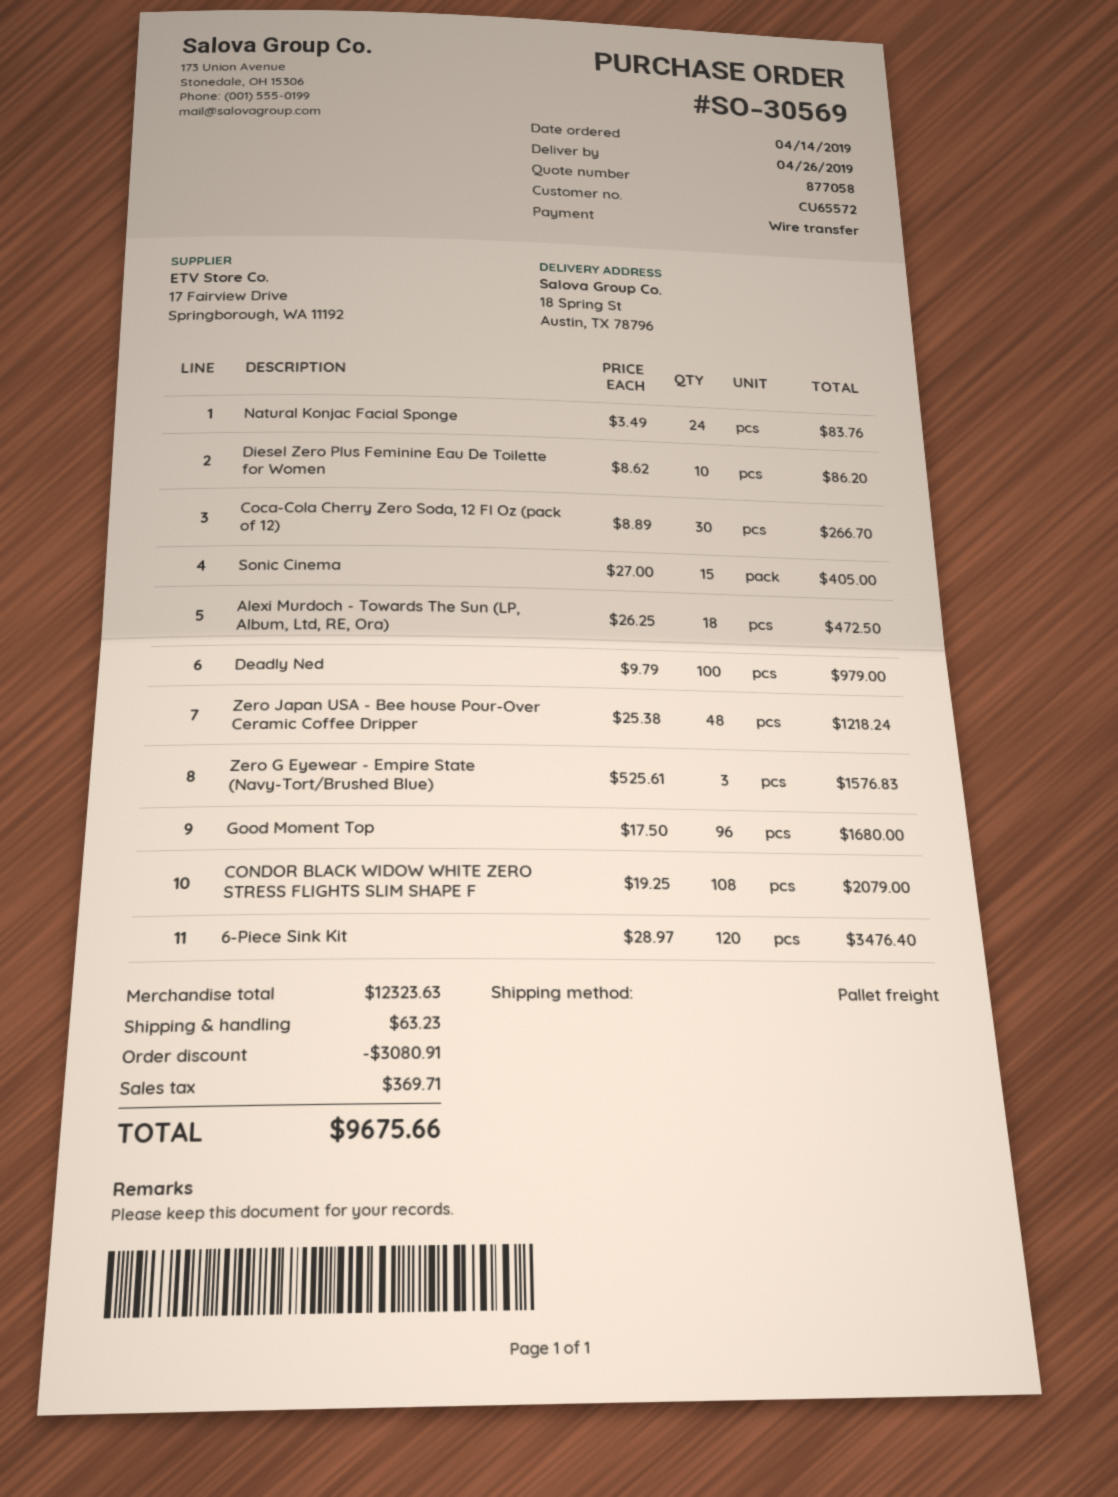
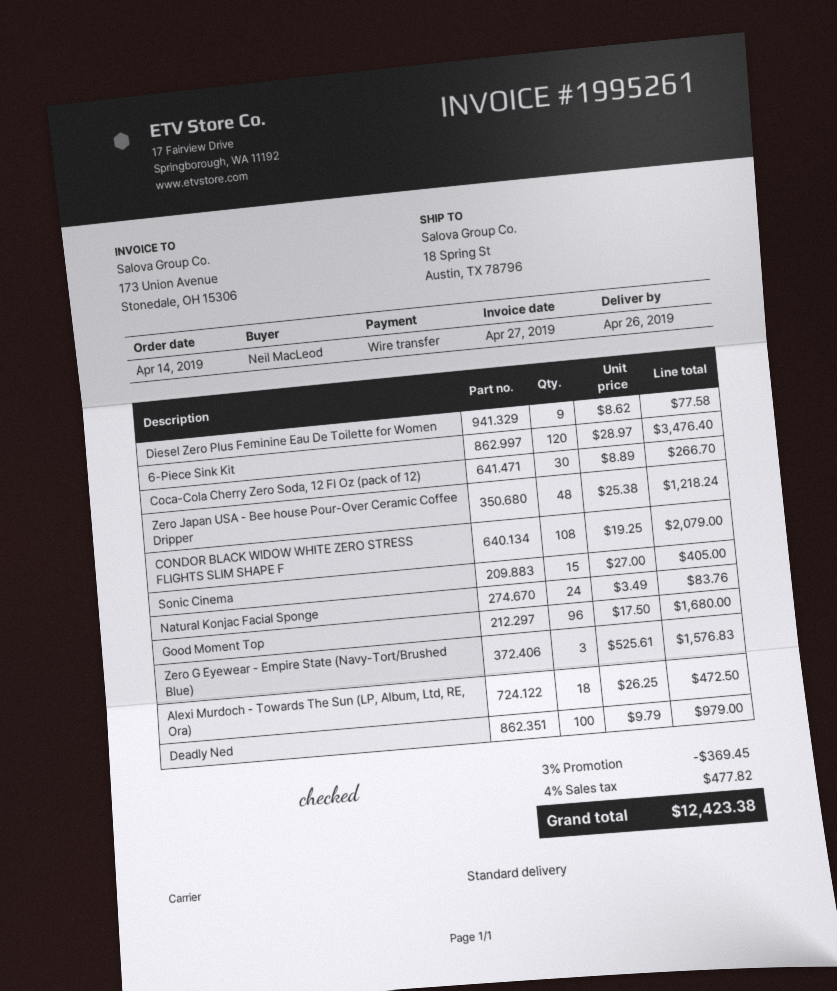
shipping method: pallet freight -> standard
Diesel Zero Plus Feminine Eau De Toilette for Women: 10 x 8.62 = 86.20 -> 9 x 8.62 = 77.58
discount: 3080.91 -> 369.45
shipping: 63.23 -> none
tax: 369.71 -> 477.82
total: 9675.66 -> 12423.38

